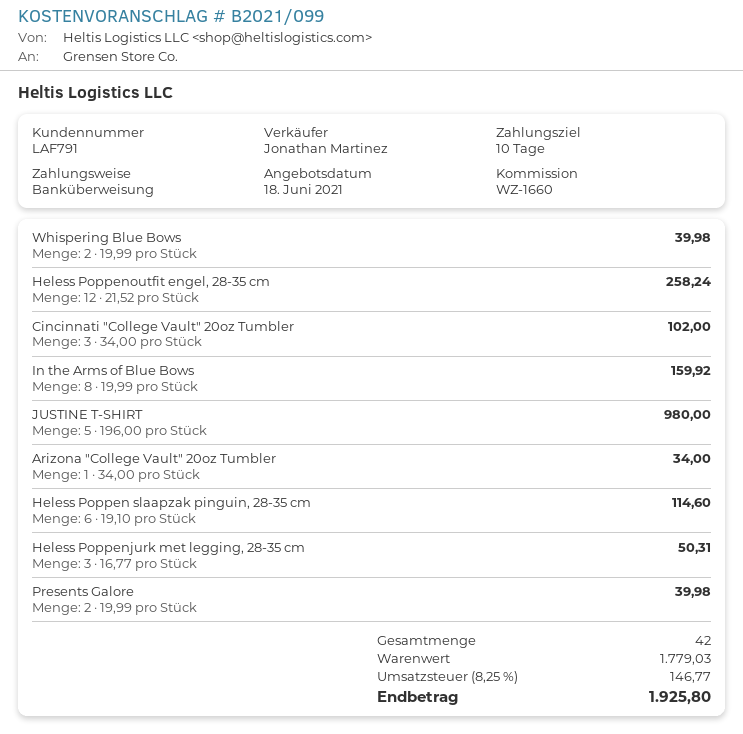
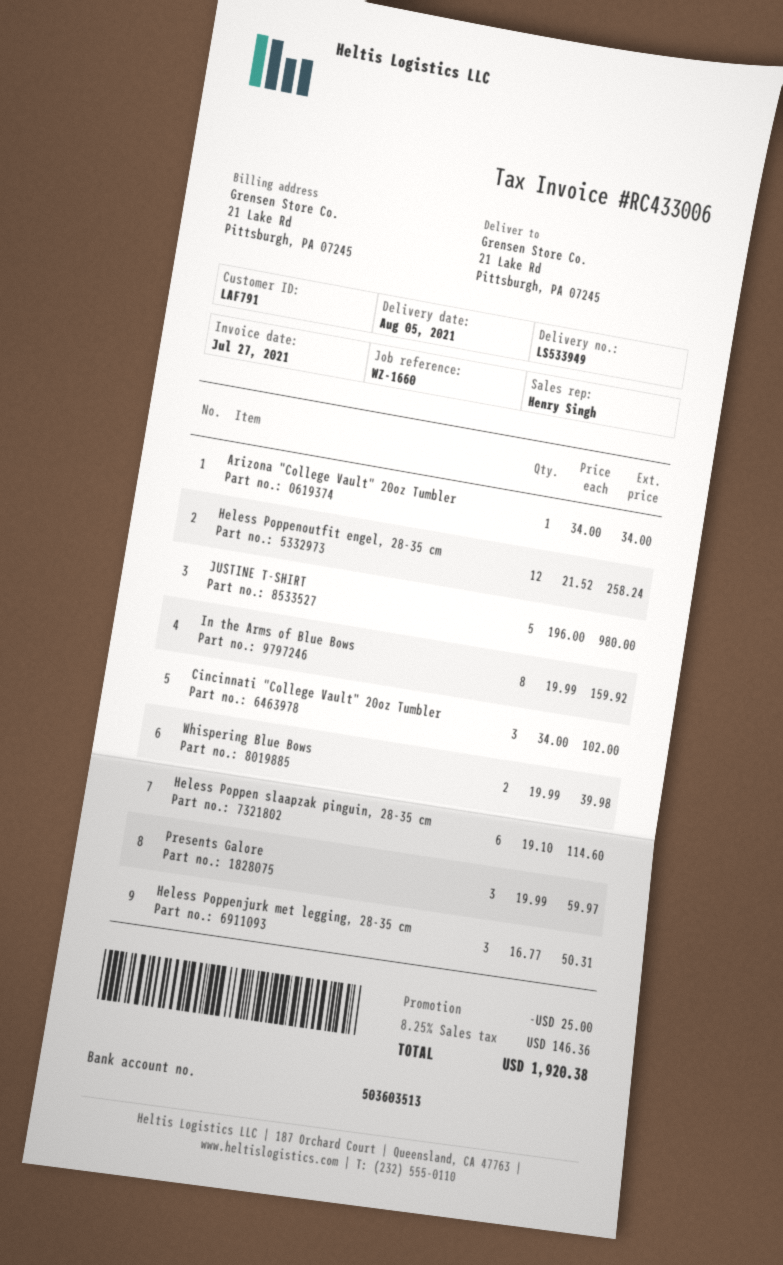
sales rep: Jonathan Martinez -> Henry Singh
Presents Galore: 2 x 19.99 = 39.98 -> 3 x 19.99 = 59.97
discount: none -> 25.00
tax: 8.25% = 146.77 -> 8.25% = 146.36
total: 1925.80 -> 1920.38

